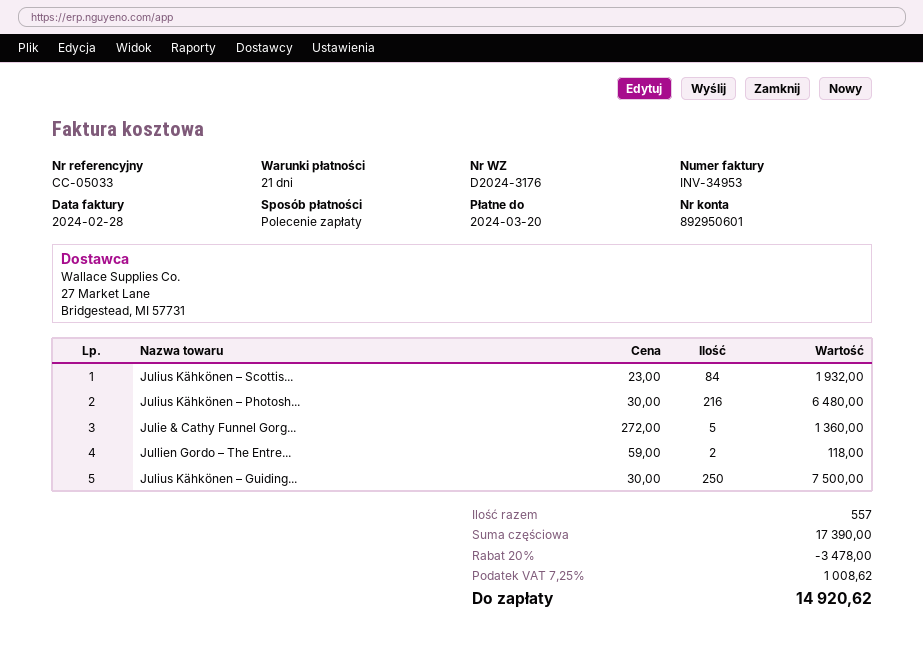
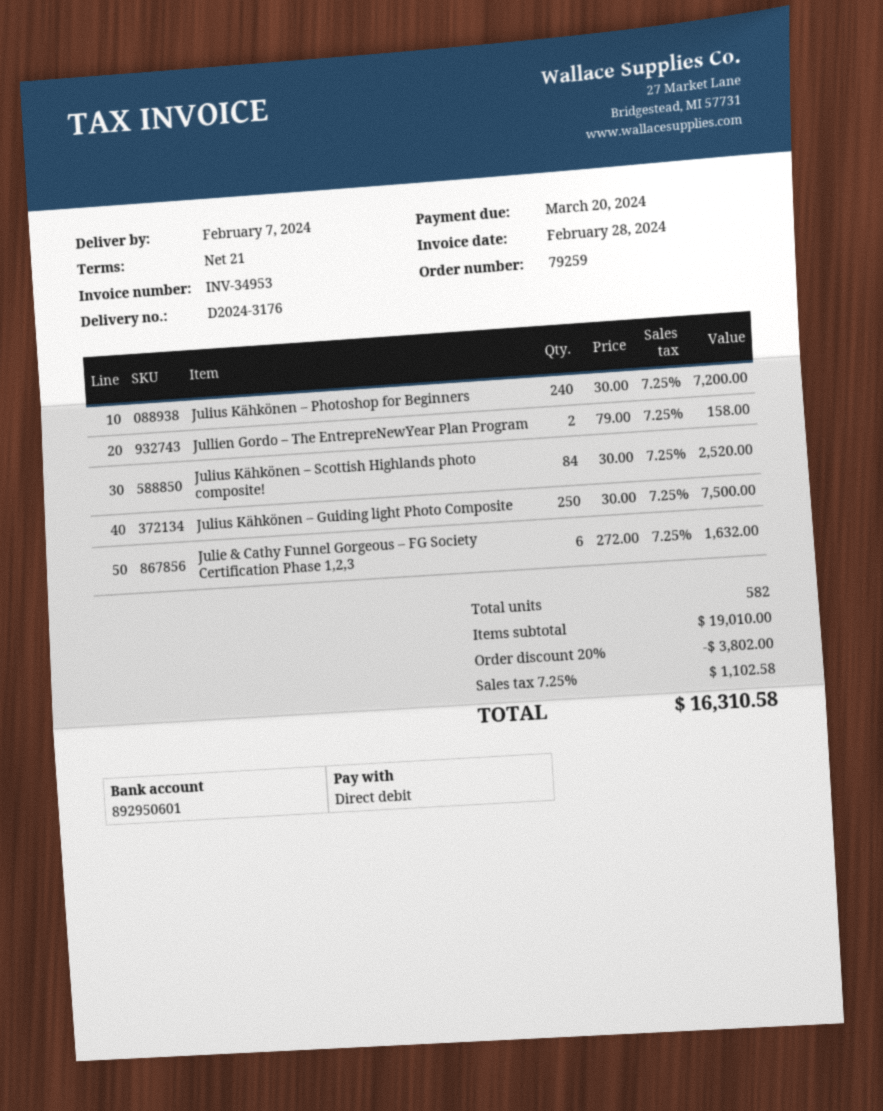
Julius Kähkönen – Scottis...: 84 x 23.00 = 1932.00 -> 84 x 30.00 = 2520.00
Julius Kähkönen – Photosh...: 216 x 30.00 = 6480.00 -> 240 x 30.00 = 7200.00
Julie & Cathy Funnel Gorg...: 5 x 272.00 = 1360.00 -> 6 x 272.00 = 1632.00
Jullien Gordo – The Entre...: 2 x 59.00 = 118.00 -> 2 x 79.00 = 158.00
total quantity: 557 -> 582
subtotal: 17390.00 -> 19010.00
discount: 20% = 3478.00 -> 20% = 3802.00
tax: 7.25% = 1008.62 -> 7.25% = 1102.58
total: 14920.62 -> 16310.58

